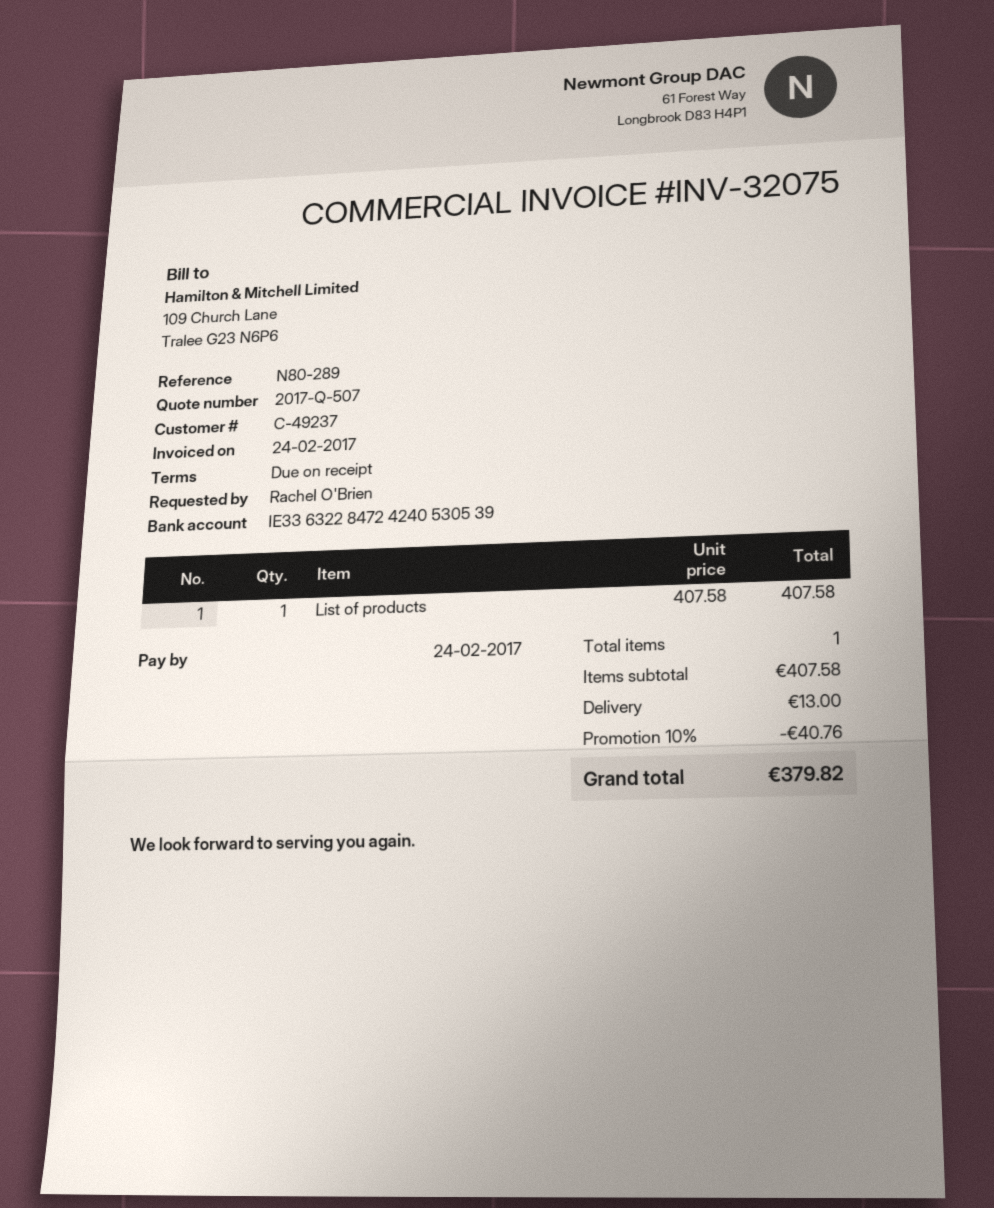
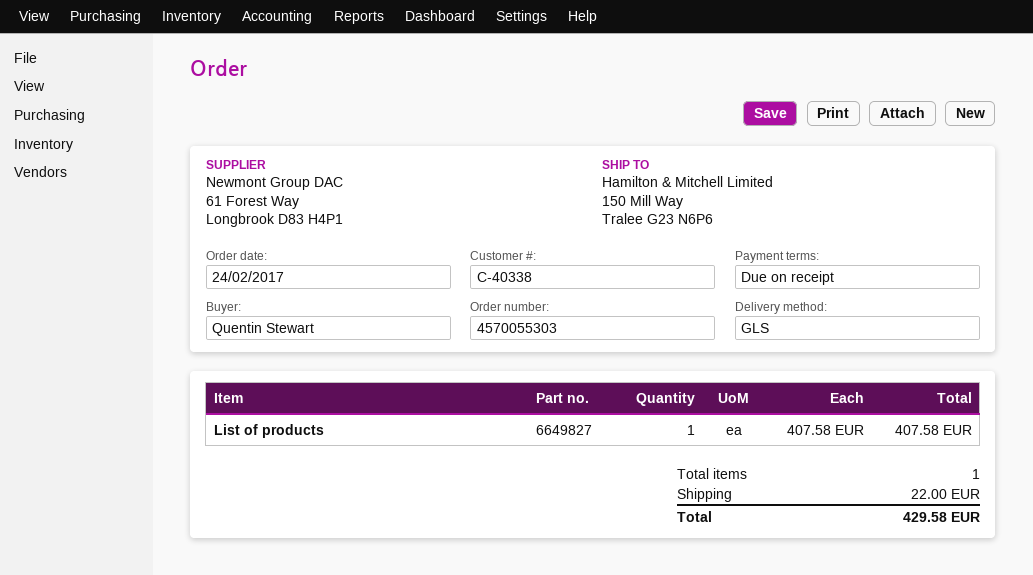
customer number: C-49237 -> C-40338
ordered by: Rachel O'Brien -> Quentin Stewart
discount: 10% = 40.76 -> none
shipping: 13.00 -> 22.00
total: 379.82 -> 429.58

